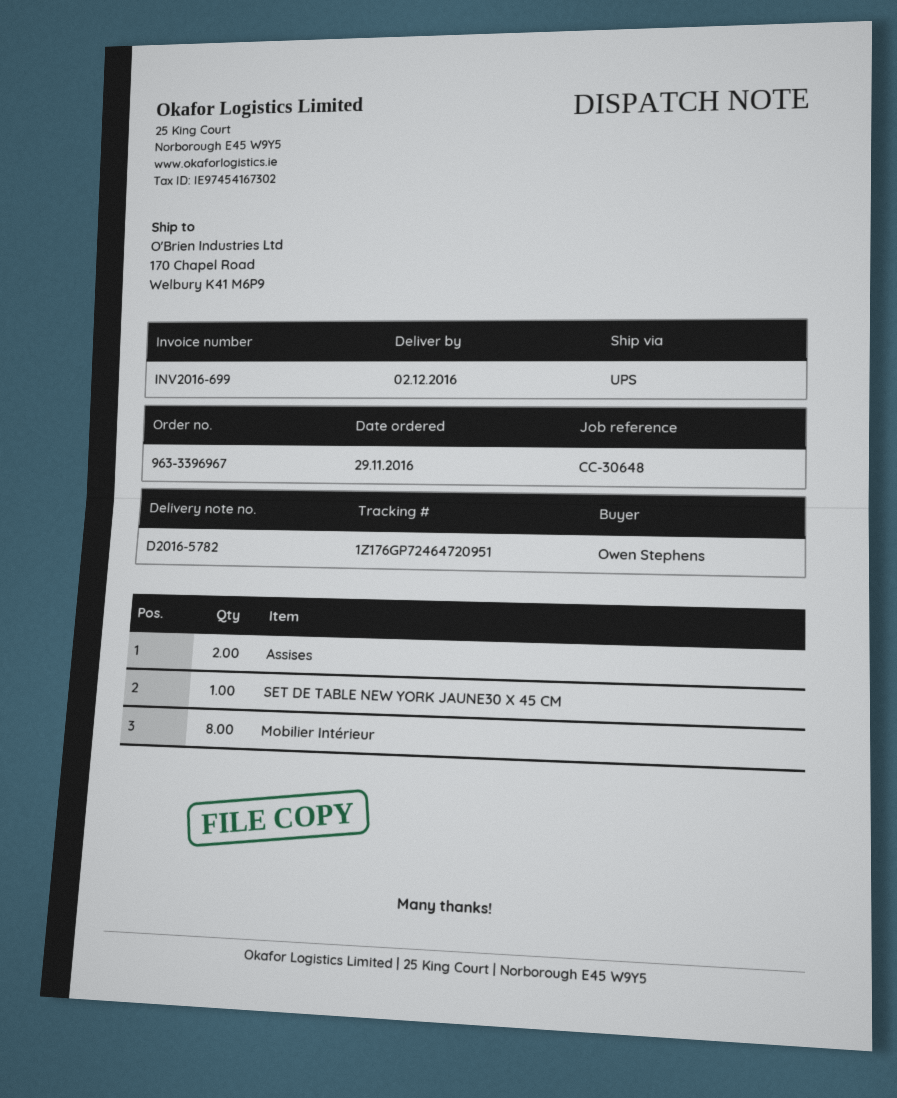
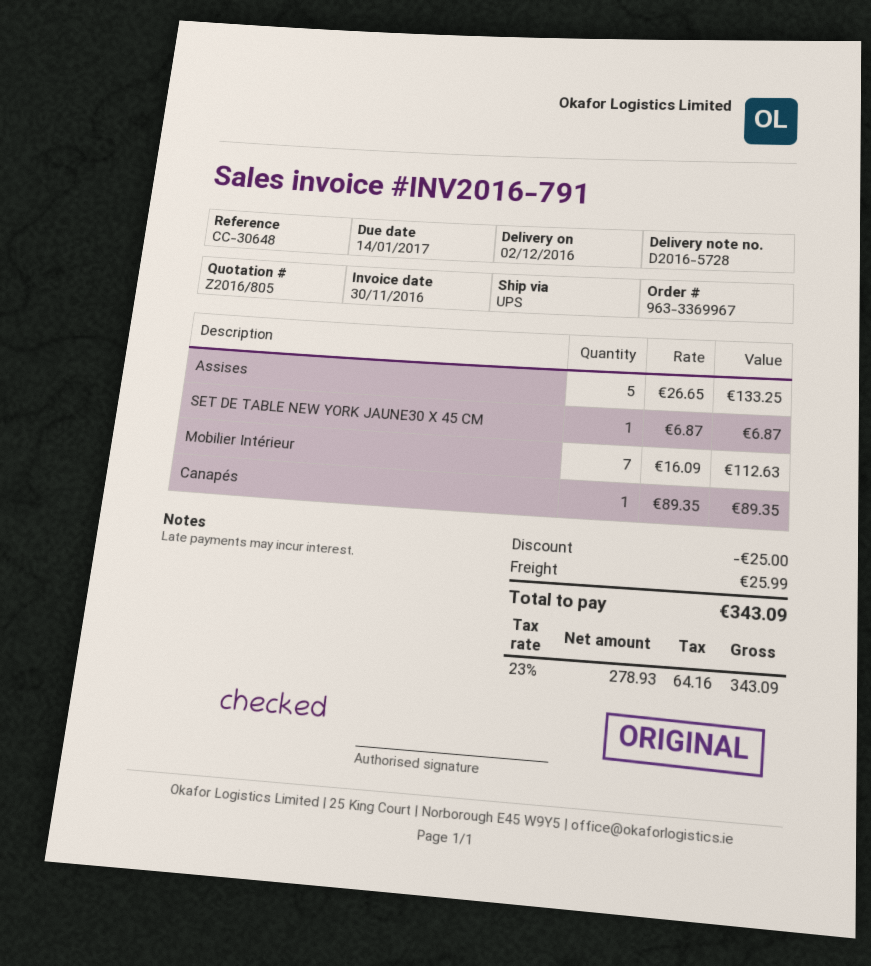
order number: 963-3396967 -> 963-3369967
delivery note number: D2016-5782 -> D2016-5728
invoice number: INV2016-699 -> INV2016-791
Assises: 2 -> 5
Mobilier Intérieur: 8 -> 7
Canapés: none -> 1

